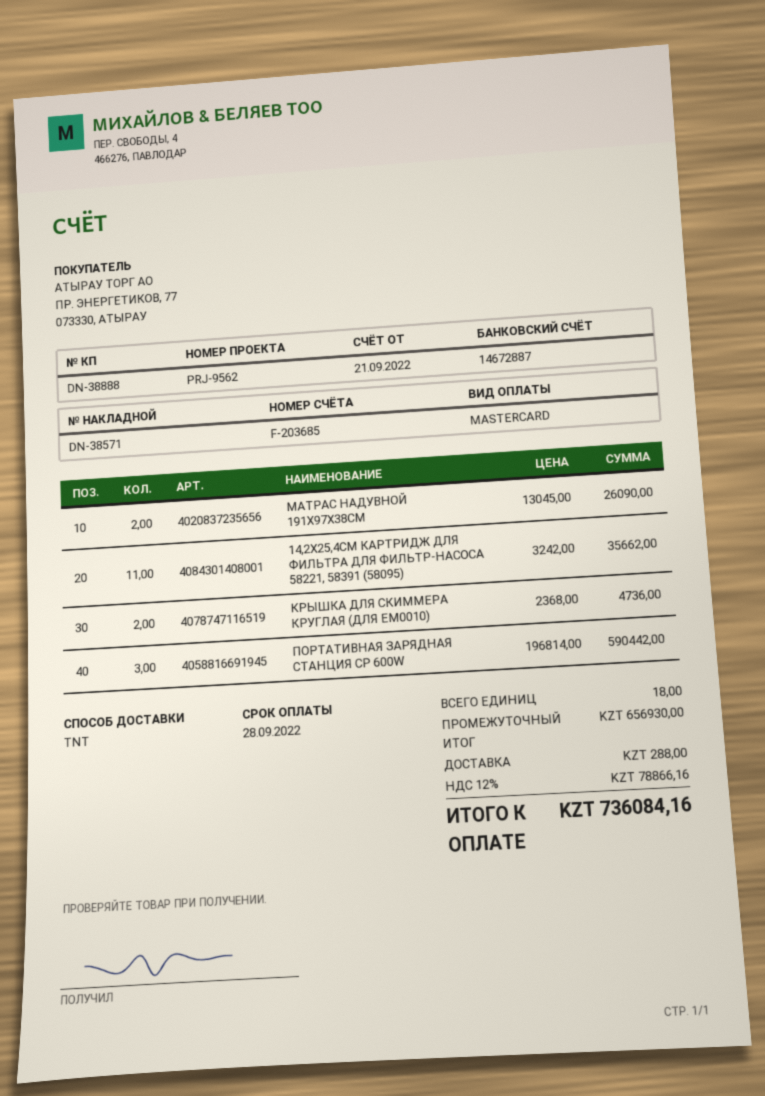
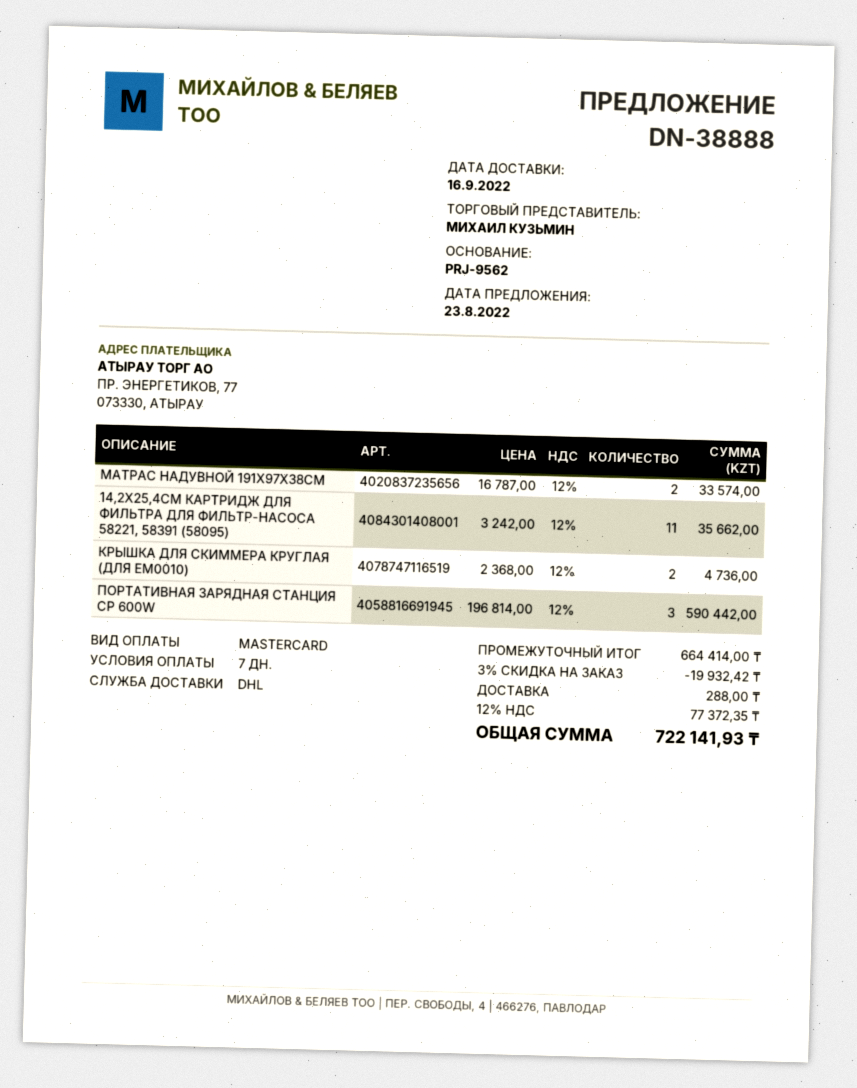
shipping method: TNT -> DHL
МАТРАС НАДУВНОЙ 191Х97Х38СМ: 2 x 13045.00 = 26090.00 -> 2 x 16787.00 = 33574.00
subtotal: 656930.00 -> 664414.00
discount: none -> 3% = 19932.42
tax: 12% = 78866.16 -> 12% = 77372.35
total: 736084.16 -> 722141.93

